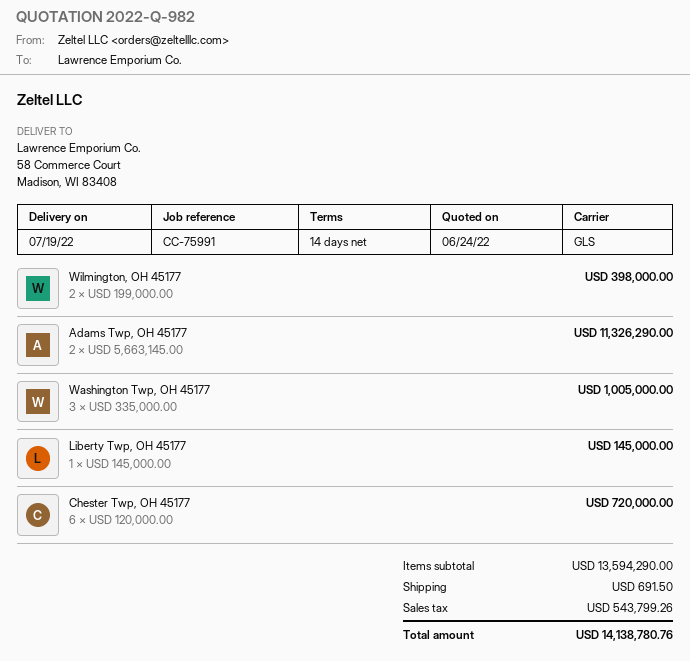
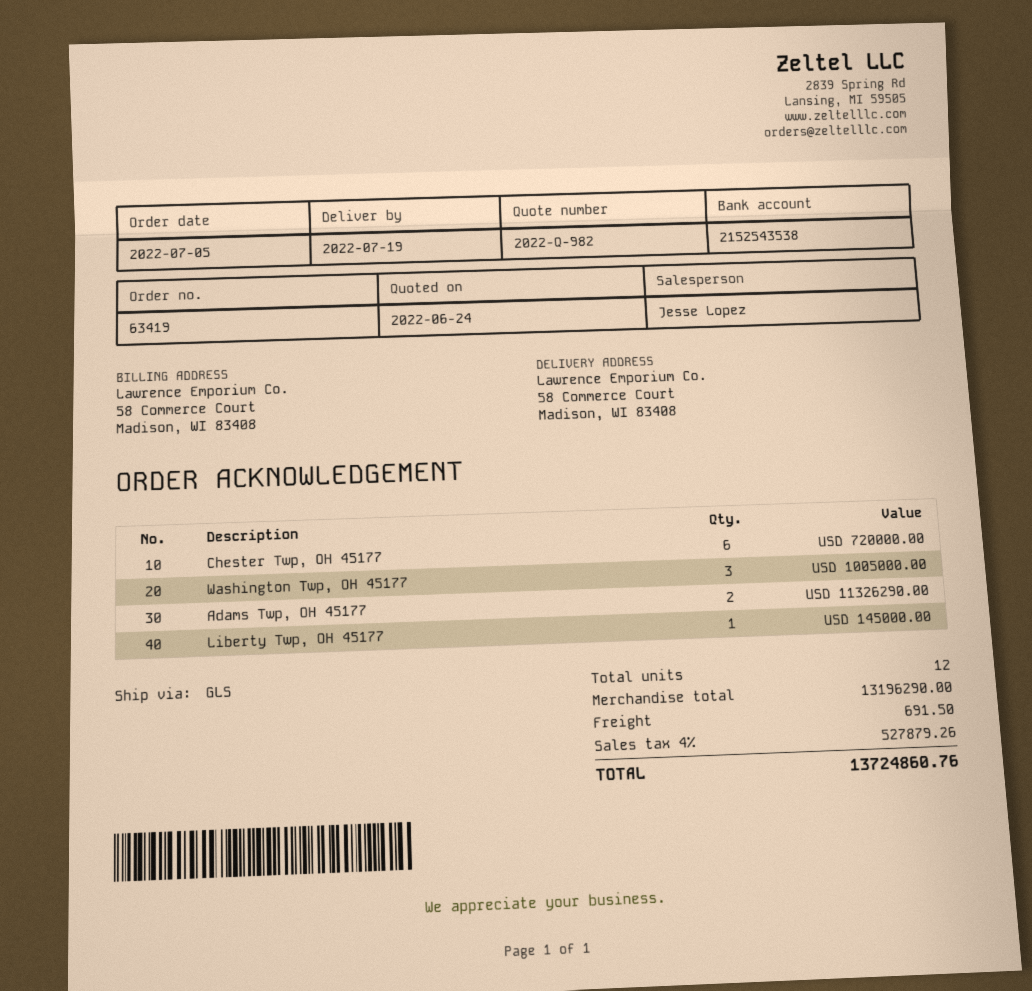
Wilmington, OH 45177: 2 for 398000.00 -> none
subtotal: 13594290.00 -> 13196290.00
tax: 543799.26 -> 527879.26
total: 14138780.76 -> 13724860.76

